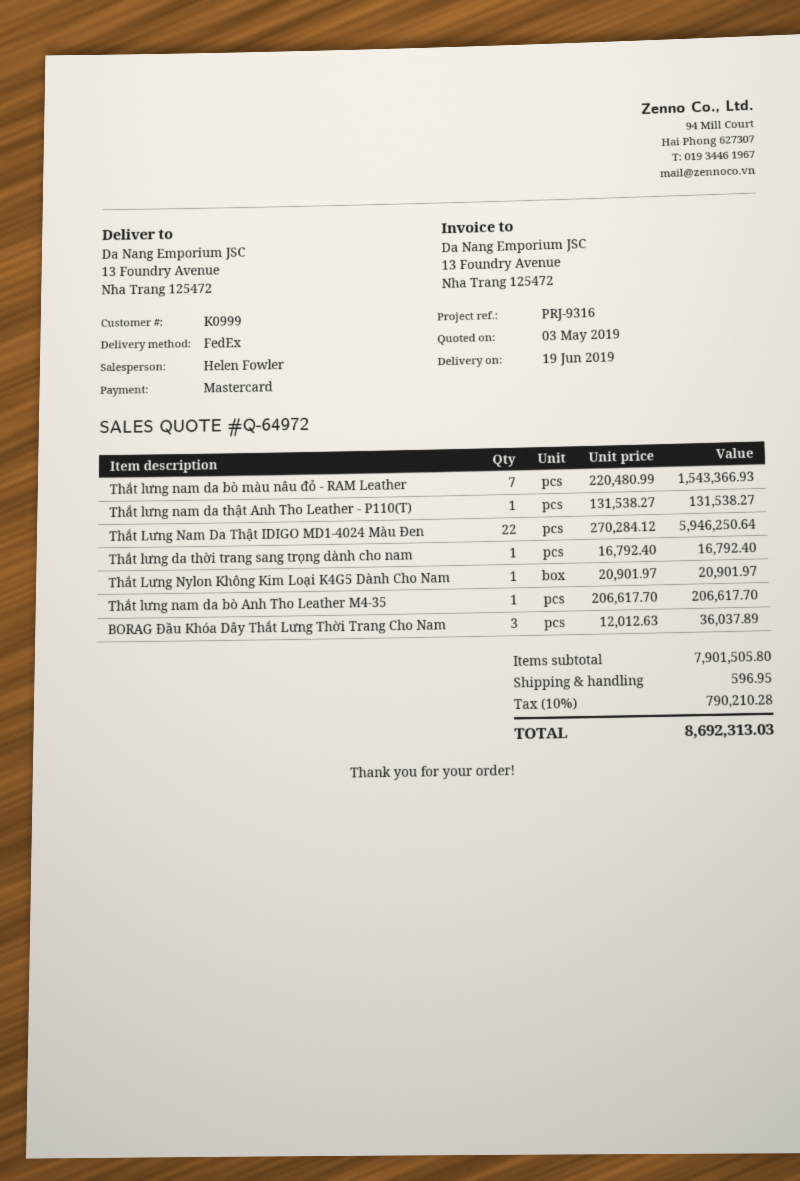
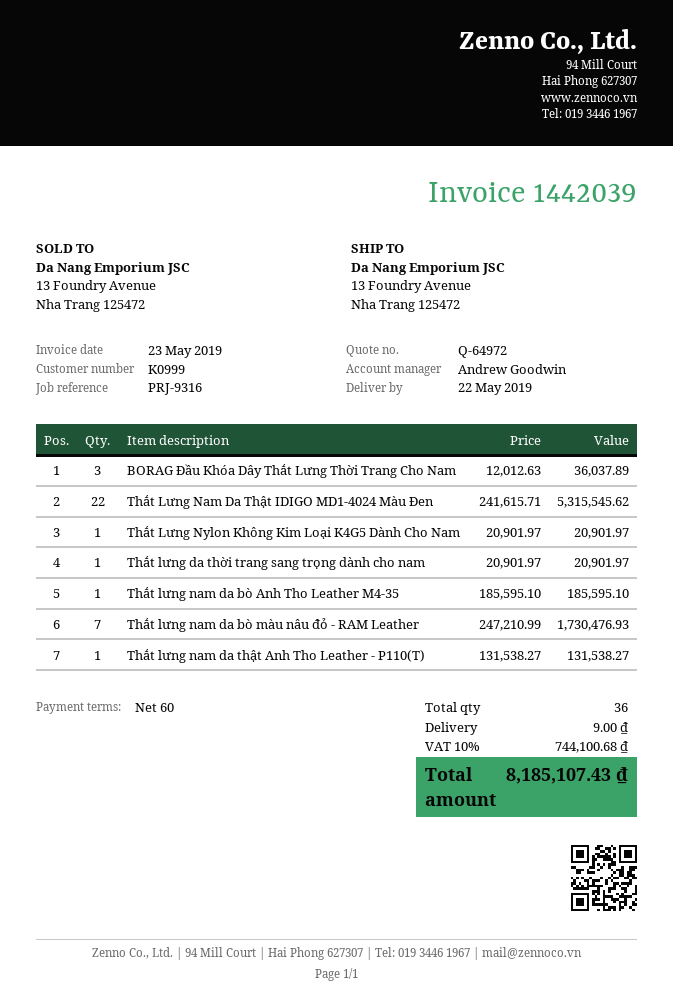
delivery date: 2019-06-19 -> 2019-05-22
sales rep: Helen Fowler -> Andrew Goodwin
Thắt lưng nam da bò màu nâu đỏ - RAM Leather: 7 x 220480.99 = 1543366.93 -> 7 x 247210.99 = 1730476.93
Thắt Lưng Nam Da Thật IDIGO MD1-4024 Màu Đen: 22 x 270284.12 = 5946250.64 -> 22 x 241615.71 = 5315545.62
Thắt lưng da thời trang sang trọng dành cho nam: 1 x 16792.40 = 16792.40 -> 1 x 20901.97 = 20901.97
Thắt lưng nam da bò Anh Tho Leather M4-35: 1 x 206617.70 = 206617.70 -> 1 x 185595.10 = 185595.10
shipping: 596.95 -> 9.00
tax: 10% = 790210.28 -> 10% = 744100.68
total: 8692313.03 -> 8185107.43

